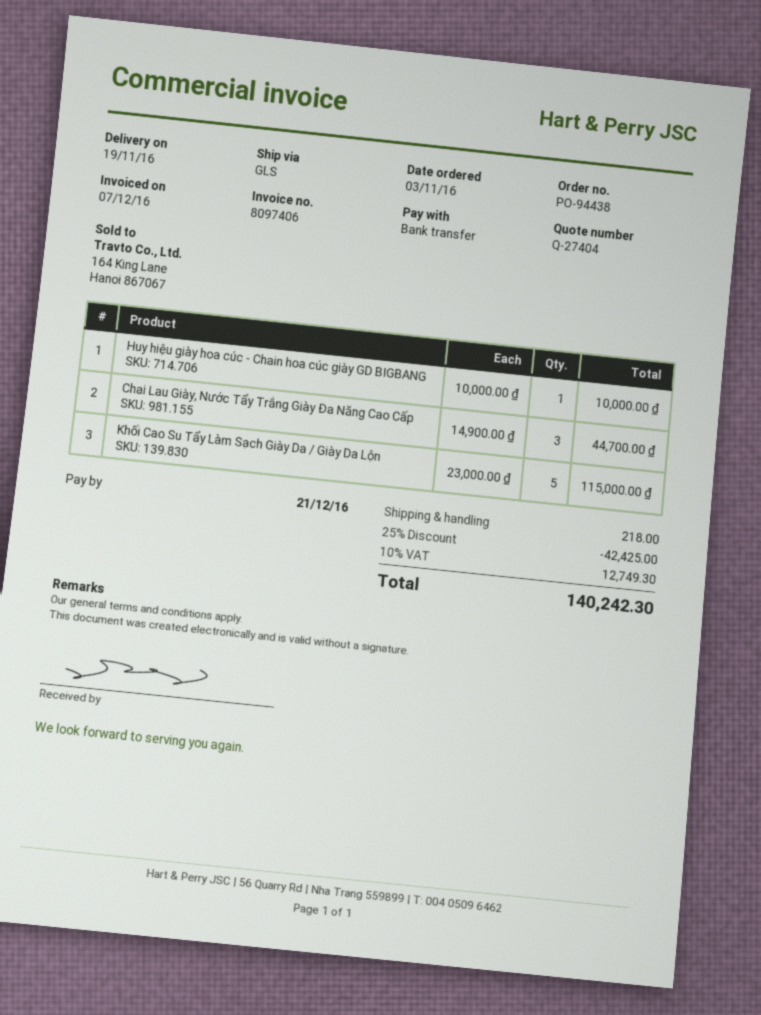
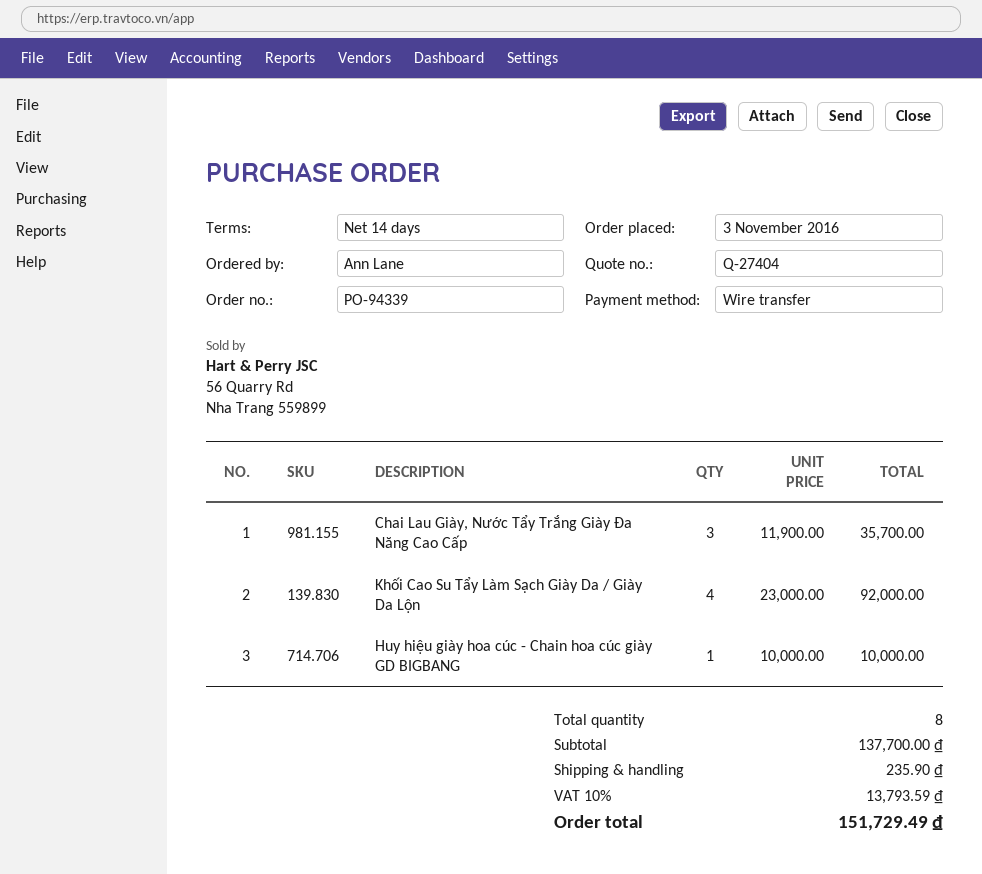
order number: PO-94438 -> PO-94339
Chai Lau Giày, Nước Tẩy Trắng Giày Đa Năng Cao Cấp: 3 x 14900.00 = 44700.00 -> 3 x 11900.00 = 35700.00
Khối Cao Su Tẩy Làm Sạch Giày Da / Giày Da Lộn: 5 x 23000.00 = 115000.00 -> 4 x 23000.00 = 92000.00
discount: 25% = 42425.00 -> none
shipping: 218.00 -> 235.90
tax: 10% = 12749.30 -> 10% = 13793.59
total: 140242.30 -> 151729.49

